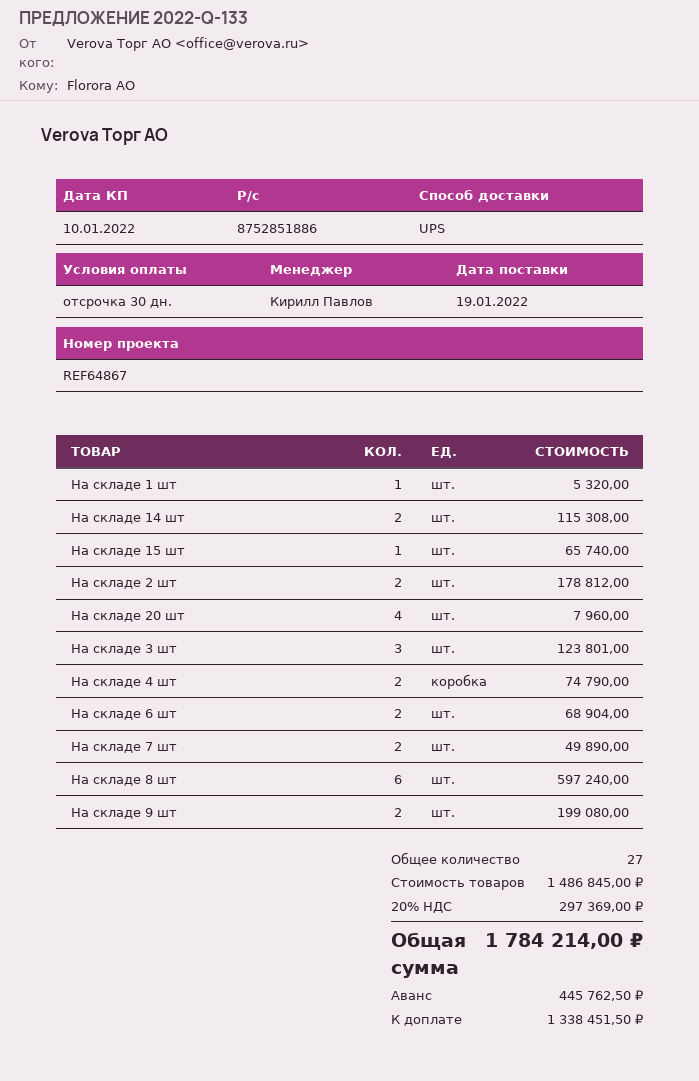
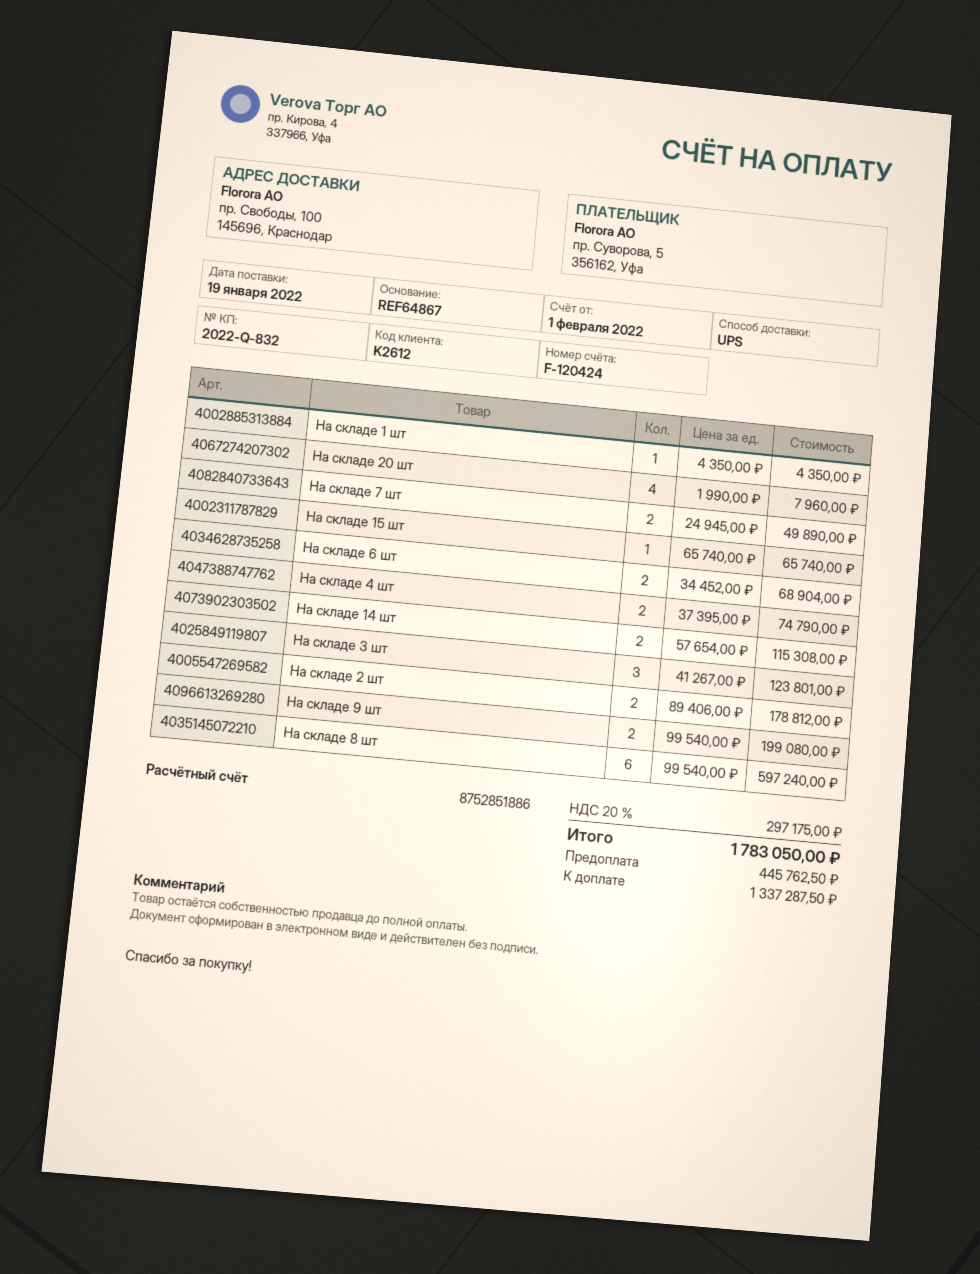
quote number: 2022-Q-133 -> 2022-Q-832
На складе 1 шт: 1 for 5320.00 -> 1 for 4350.00
tax: 20% = 297369.00 -> 20% = 297175.00
total: 1784214.00 -> 1783050.00
balance: 1338451.50 -> 1337287.50

